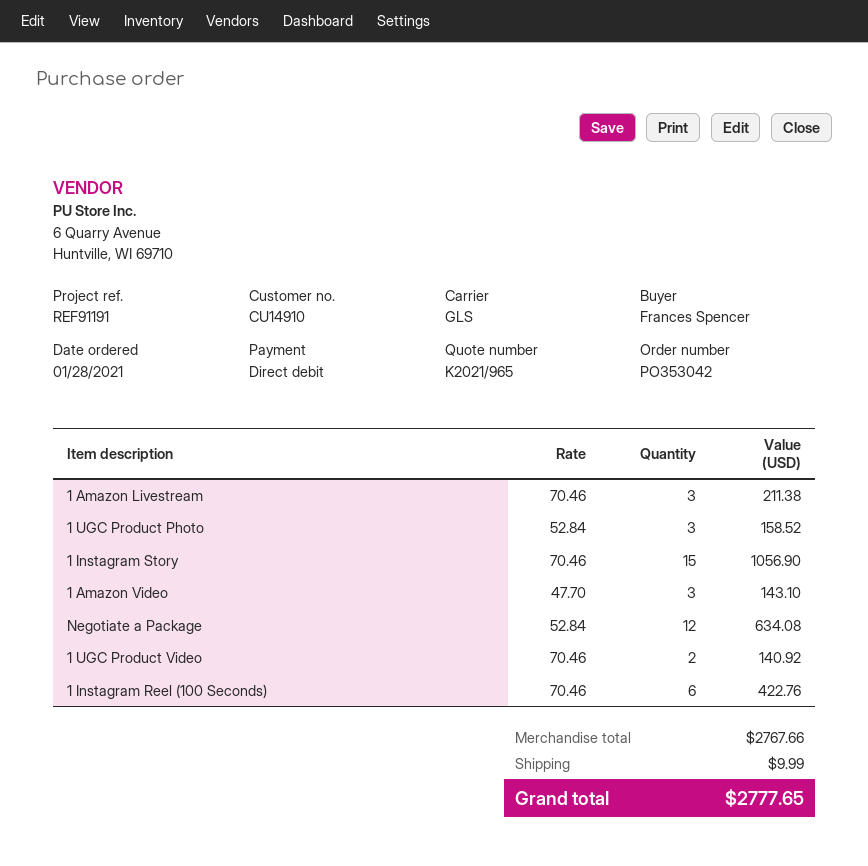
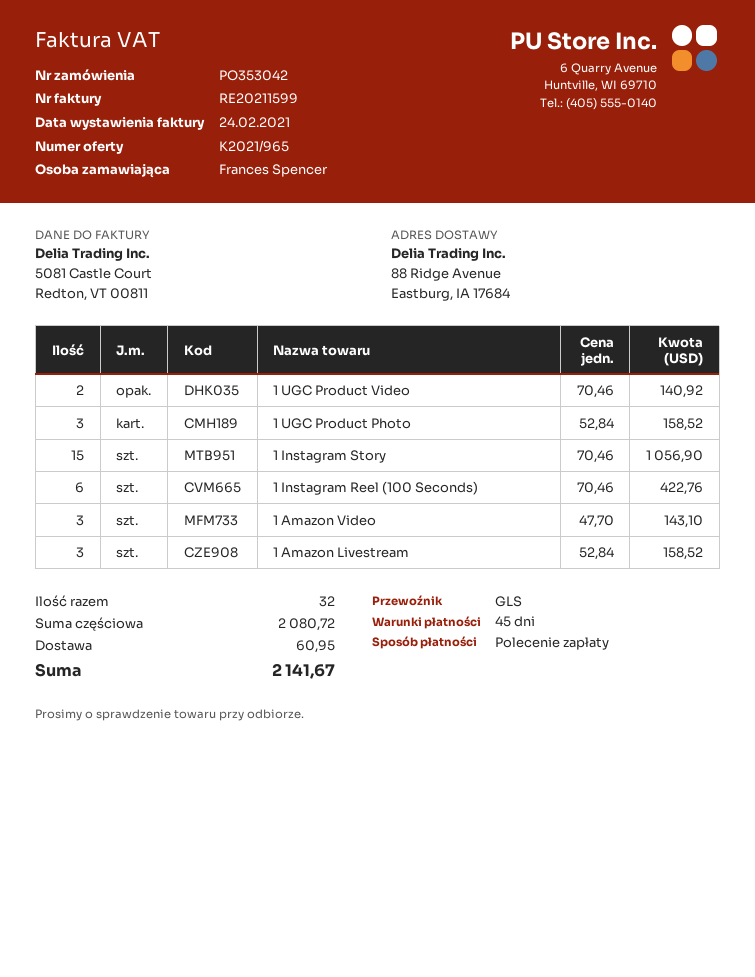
1 Amazon Livestream: 3 x 70.46 = 211.38 -> 3 x 52.84 = 158.52
Negotiate a Package: 12 x 52.84 = 634.08 -> none
subtotal: 2767.66 -> 2080.72
shipping: 9.99 -> 60.95
total: 2777.65 -> 2141.67

